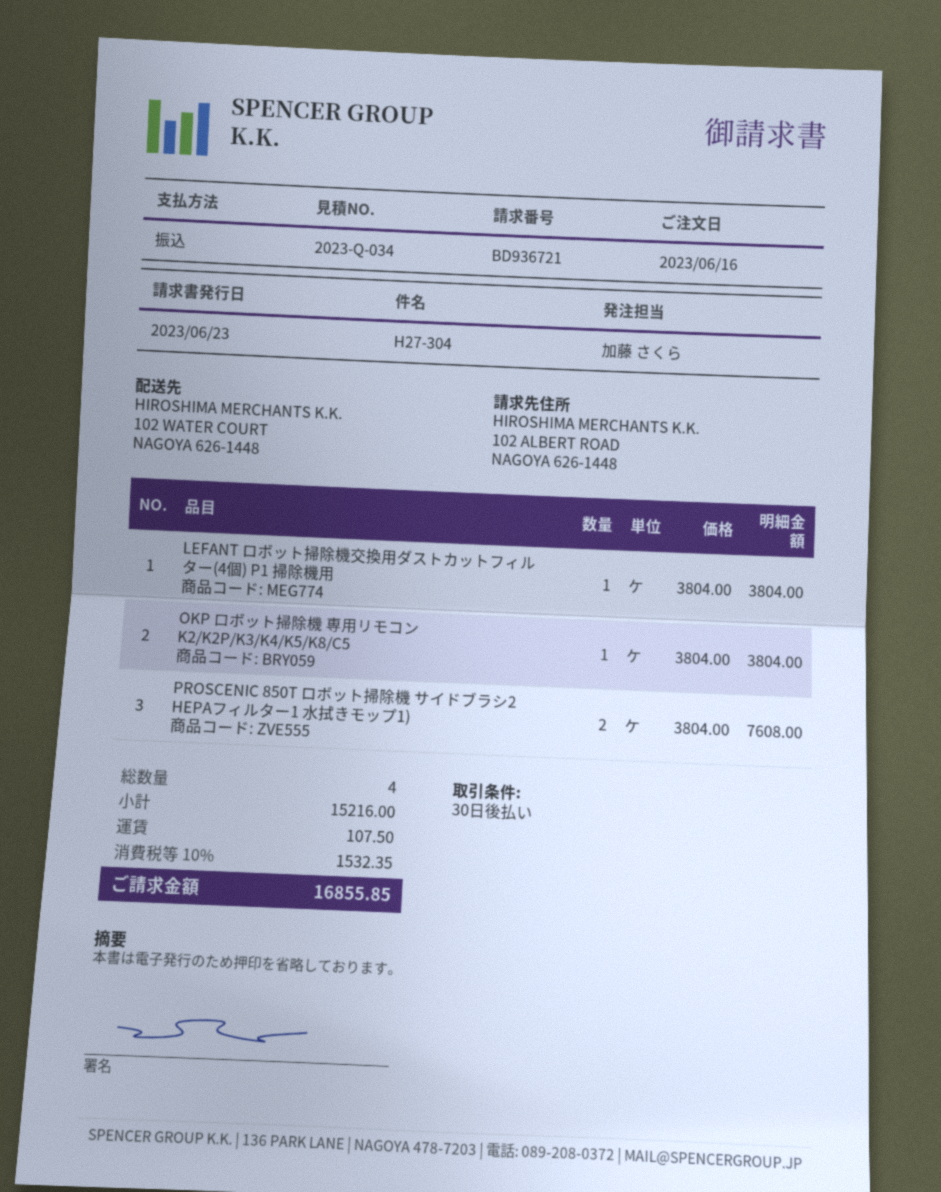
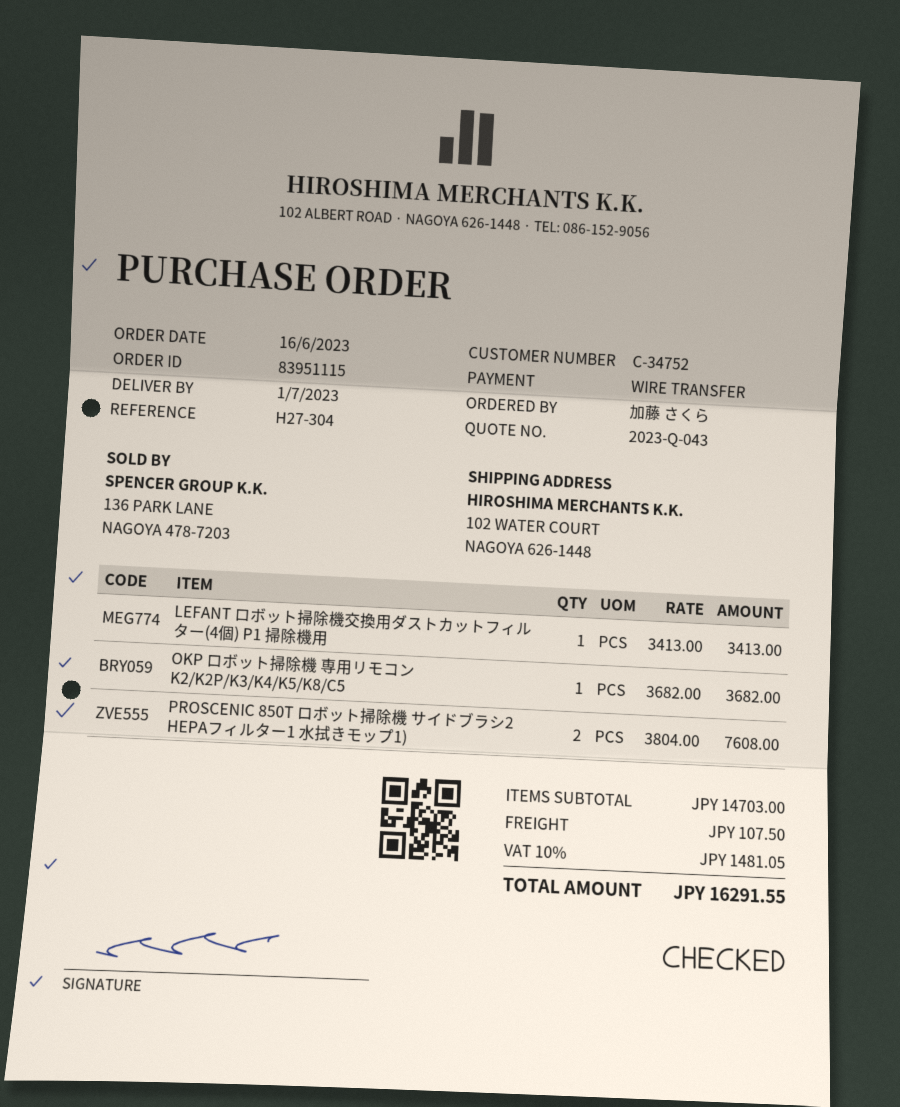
quote number: 2023-Q-034 -> 2023-Q-043
LEFANT ロボット掃除機交換用ダストカットフィルター(4個) P1 掃除機用: 1 x 3804.00 = 3804.00 -> 1 x 3413.00 = 3413.00
OKP ロボット掃除機 専用リモコン K2/K2P/K3/K4/K5/K8/C5: 1 x 3804.00 = 3804.00 -> 1 x 3682.00 = 3682.00
subtotal: 15216.00 -> 14703.00
tax: 10% = 1532.35 -> 10% = 1481.05
total: 16855.85 -> 16291.55

